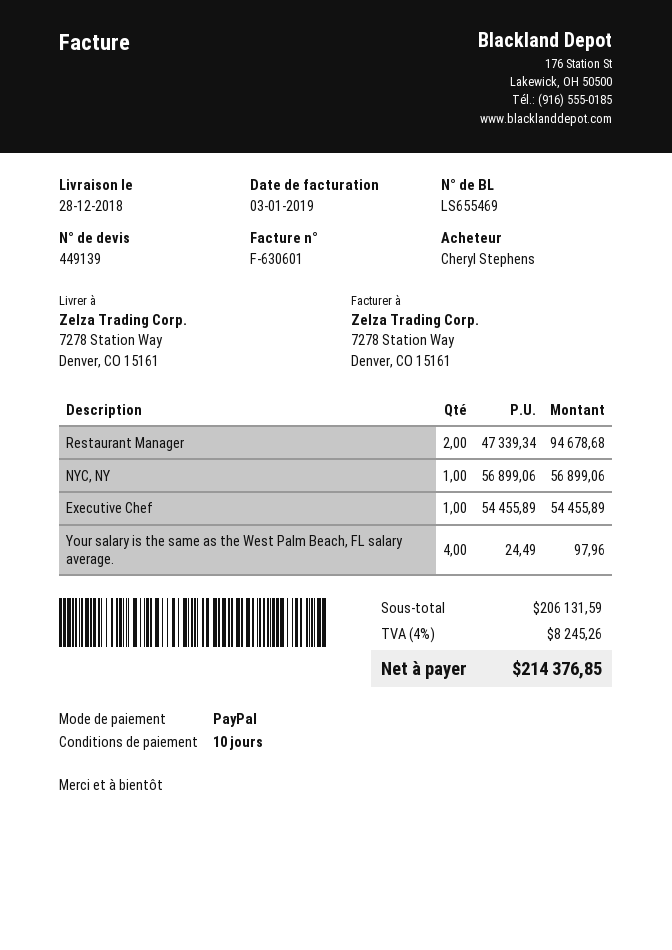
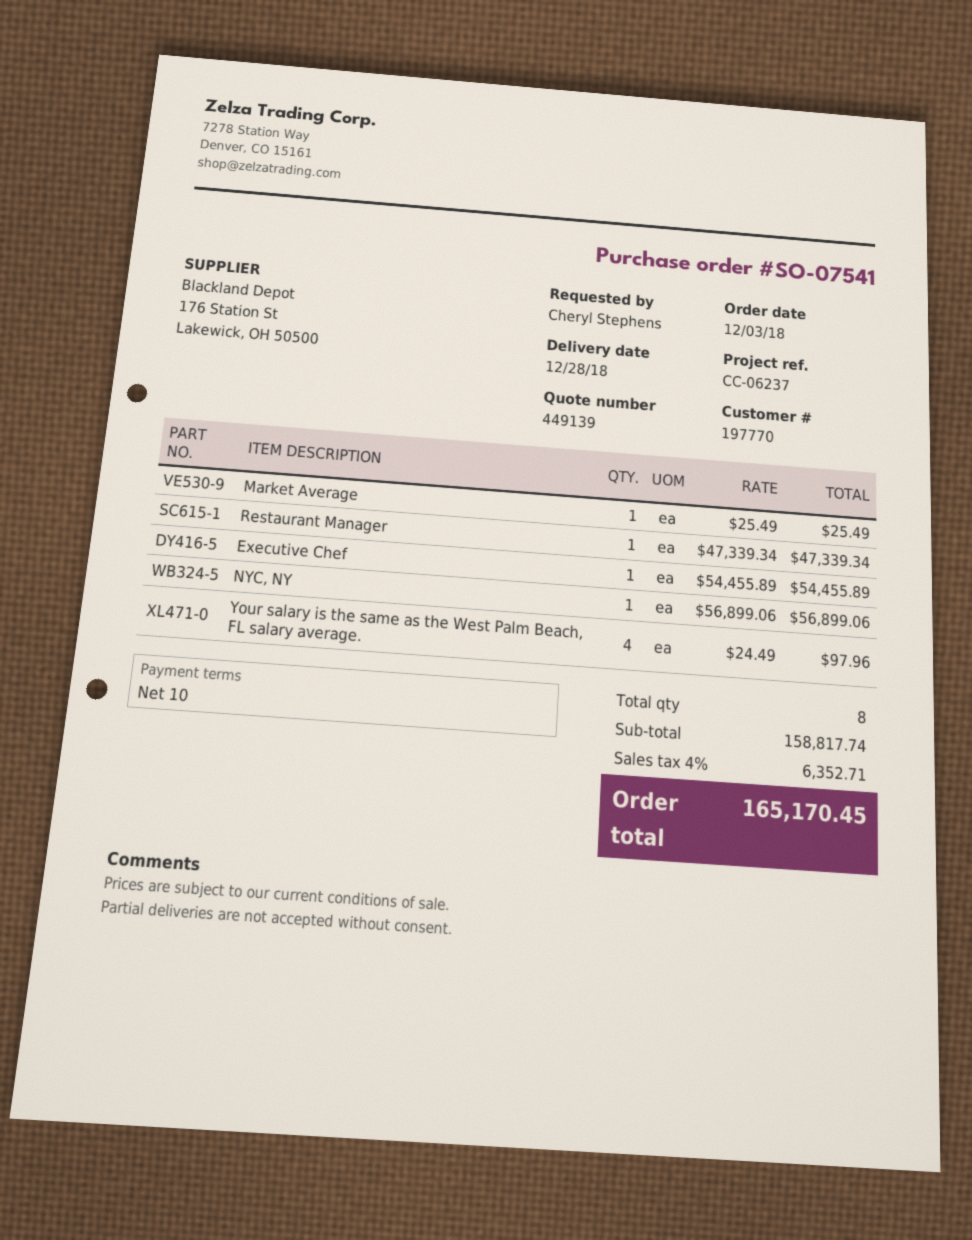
Restaurant Manager: 2 x 47339.34 = 94678.68 -> 1 x 47339.34 = 47339.34
Market Average: none -> 1 x 25.49 = 25.49
subtotal: 206131.59 -> 158817.74
tax: 4% = 8245.26 -> 4% = 6352.71
total: 214376.85 -> 165170.45

